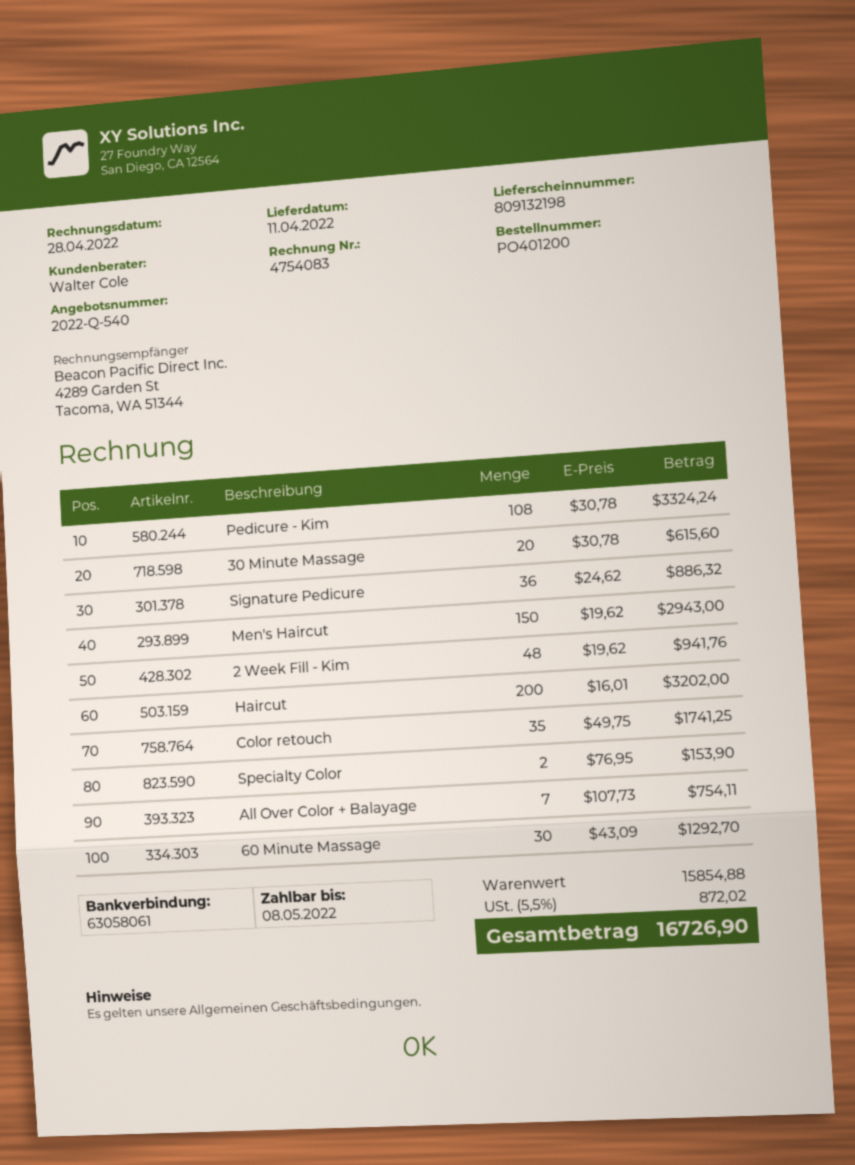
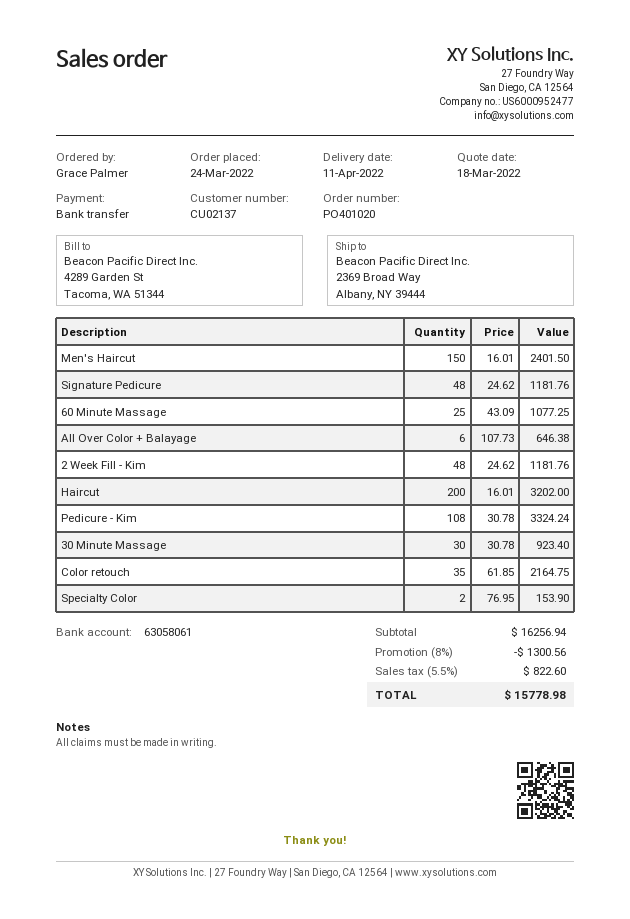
order number: PO401200 -> PO401020
30 Minute Massage: 20 x 30.78 = 615.60 -> 30 x 30.78 = 923.40
Signature Pedicure: 36 x 24.62 = 886.32 -> 48 x 24.62 = 1181.76
Men's Haircut: 150 x 19.62 = 2943.00 -> 150 x 16.01 = 2401.50
2 Week Fill - Kim: 48 x 19.62 = 941.76 -> 48 x 24.62 = 1181.76
Color retouch: 35 x 49.75 = 1741.25 -> 35 x 61.85 = 2164.75
All Over Color + Balayage: 7 x 107.73 = 754.11 -> 6 x 107.73 = 646.38
60 Minute Massage: 30 x 43.09 = 1292.70 -> 25 x 43.09 = 1077.25
subtotal: 15854.88 -> 16256.94
discount: none -> 8% = 1300.56
tax: 5.5% = 872.02 -> 5.5% = 822.60
total: 16726.90 -> 15778.98

